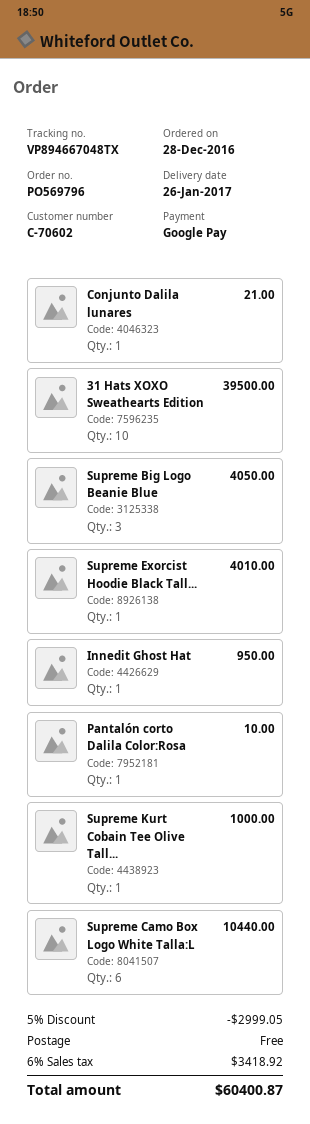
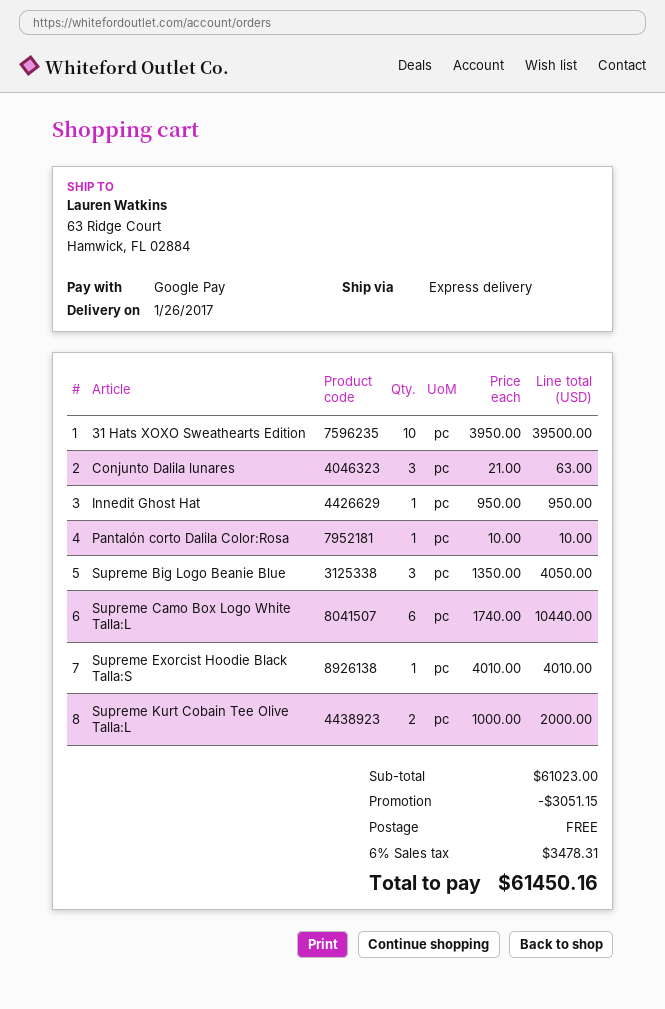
Conjunto Dalila lunares: 1 for 21.00 -> 3 for 63.00
Supreme Kurt Cobain Tee Olive Tall...: 1 for 1000.00 -> 2 for 2000.00
discount: 2999.05 -> 3051.15
tax: 6% = 3418.92 -> 6% = 3478.31
total: 60400.87 -> 61450.16

